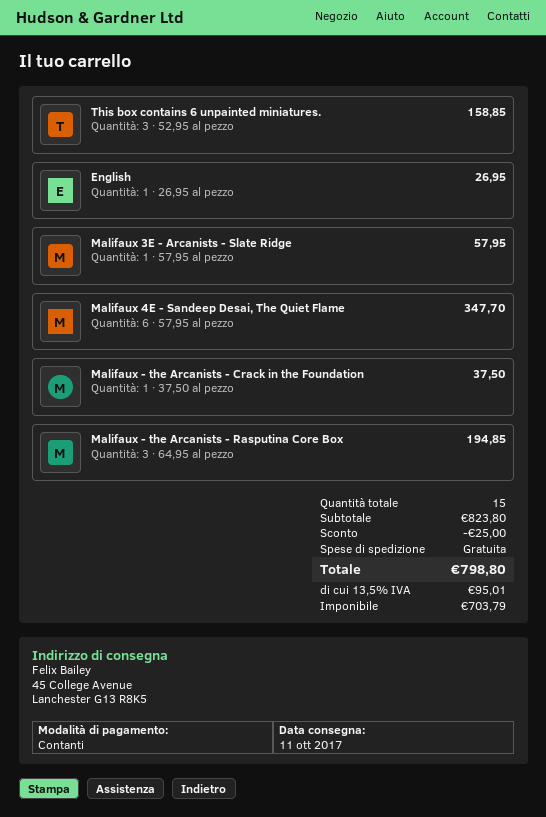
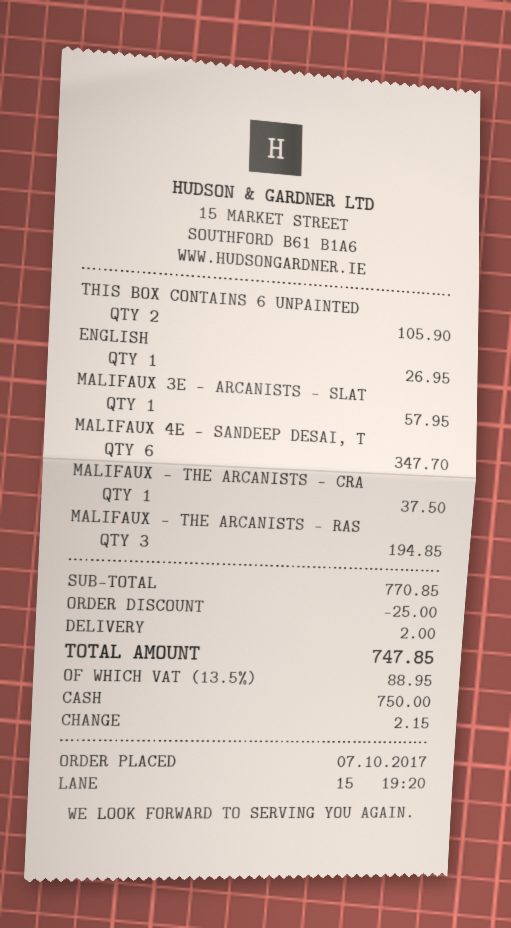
This box contains 6 unpainted miniatures.: 3 for 158.85 -> 2 for 105.90
subtotal: 823.80 -> 770.85
shipping: 0.00 -> 2.00
tax: 13.5% = 95.01 -> 13.5% = 88.95
total: 798.80 -> 747.85

